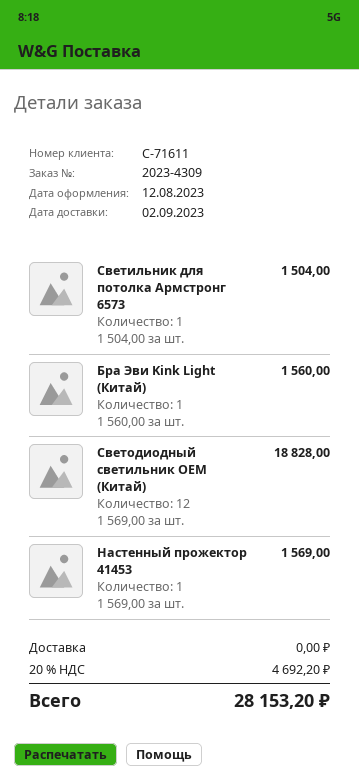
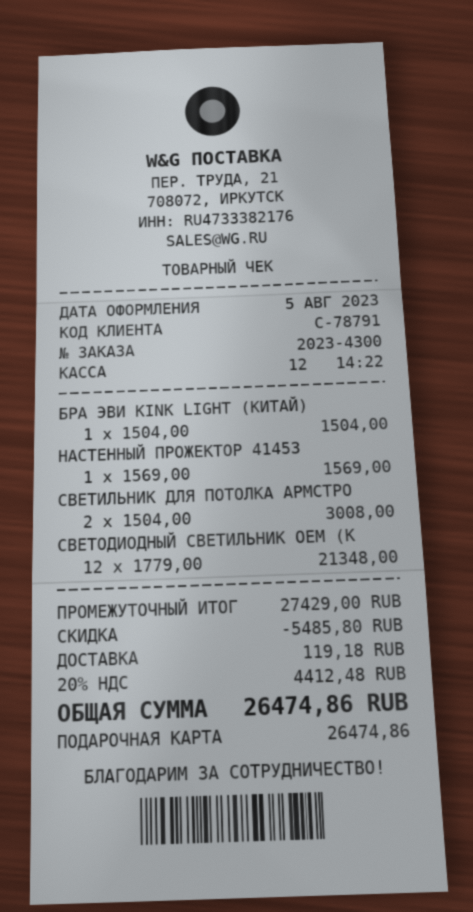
order number: 2023-4309 -> 2023-4300
order date: 2023-08-12 -> 2023-08-05
customer number: C-71611 -> C-78791
Светильник для потолка Армстронг 6573: 1 x 1504.00 = 1504.00 -> 2 x 1504.00 = 3008.00
Бра Эви Kink Light (Китай): 1 x 1560.00 = 1560.00 -> 1 x 1504.00 = 1504.00
Светодиодный светильник OEM (Китай): 12 x 1569.00 = 18828.00 -> 12 x 1779.00 = 21348.00
discount: none -> 5485.80
shipping: 0.00 -> 119.18
tax: 20% = 4692.20 -> 20% = 4412.48
total: 28153.20 -> 26474.86

